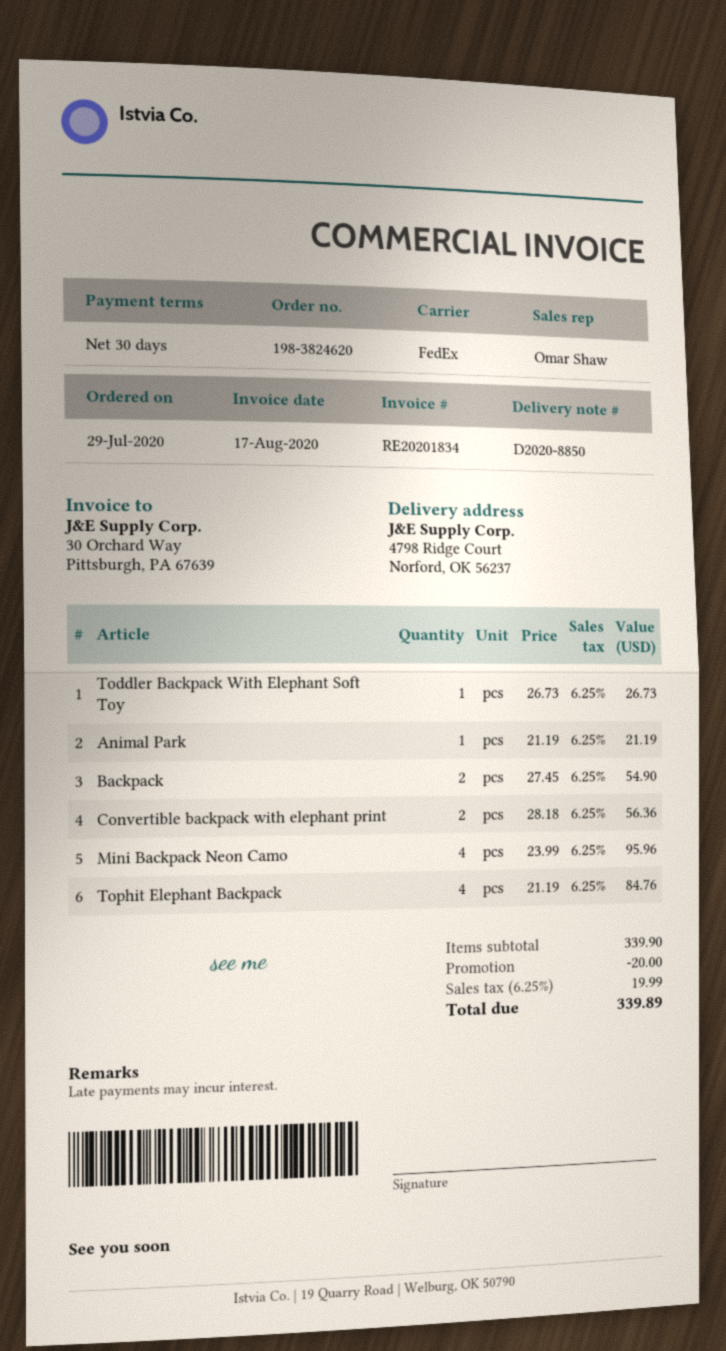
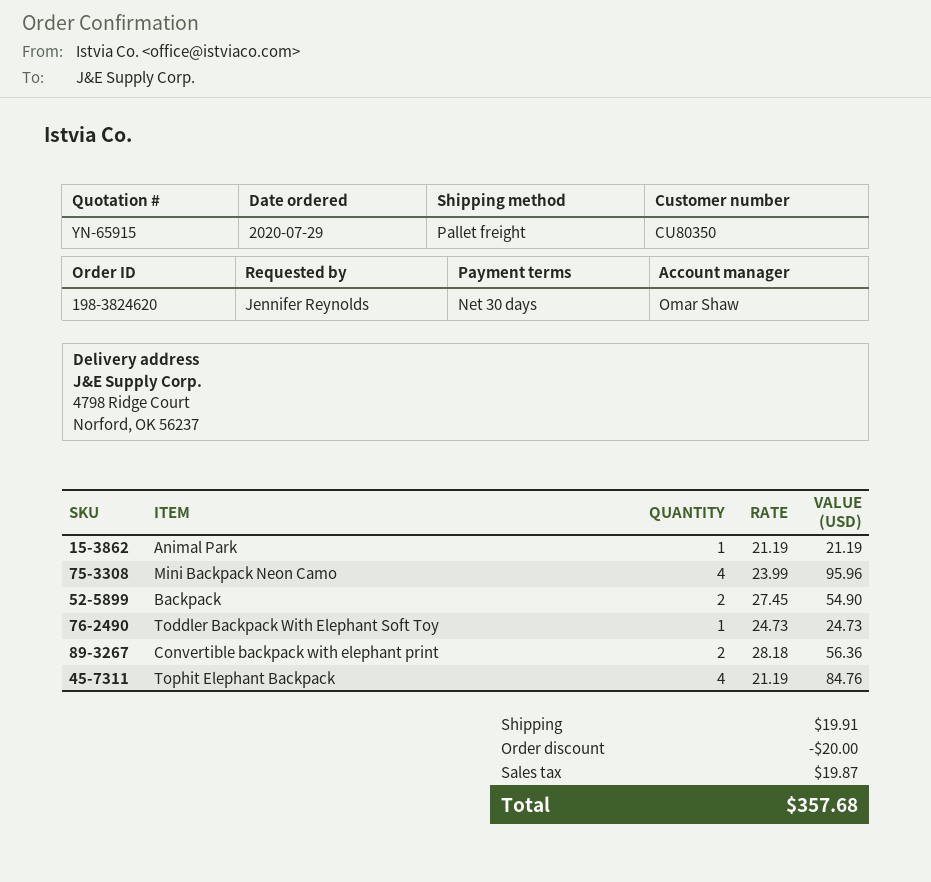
shipping method: FedEx -> pallet freight
Toddler Backpack With Elephant Soft Toy: 1 x 26.73 = 26.73 -> 1 x 24.73 = 24.73
shipping: none -> 19.91
tax: 19.99 -> 19.87
total: 339.89 -> 357.68

